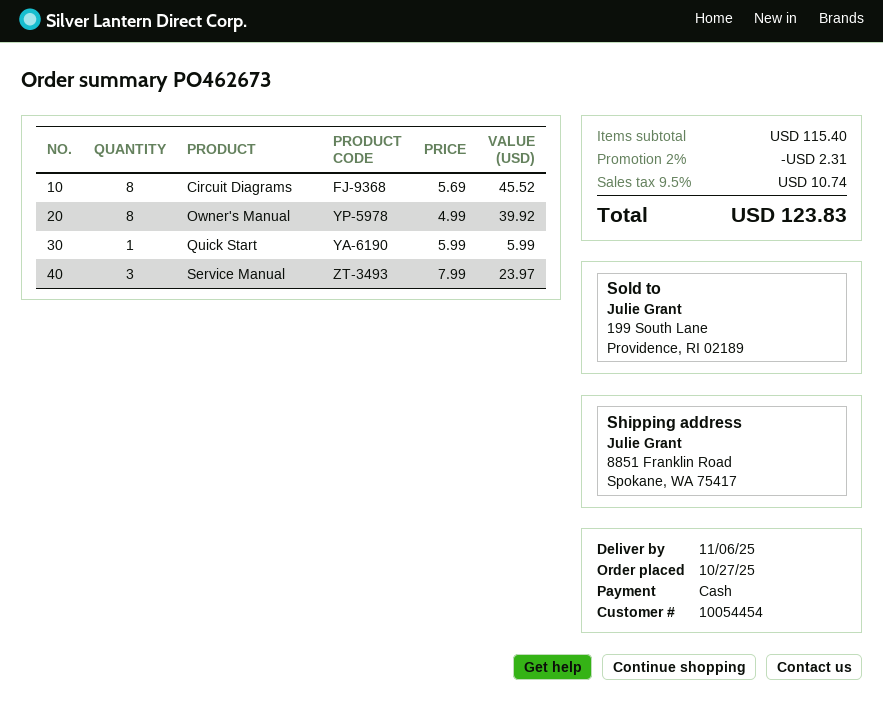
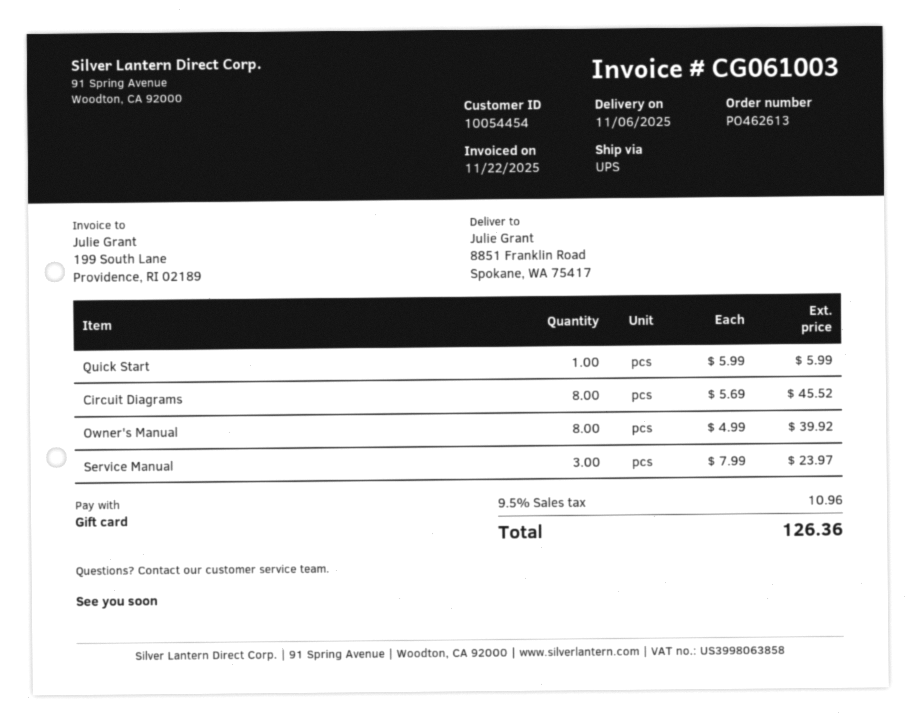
order number: PO462673 -> PO462613
payment method: cash -> gift card
discount: 2% = 2.31 -> none
tax: 9.5% = 10.74 -> 9.5% = 10.96
total: 123.83 -> 126.36

